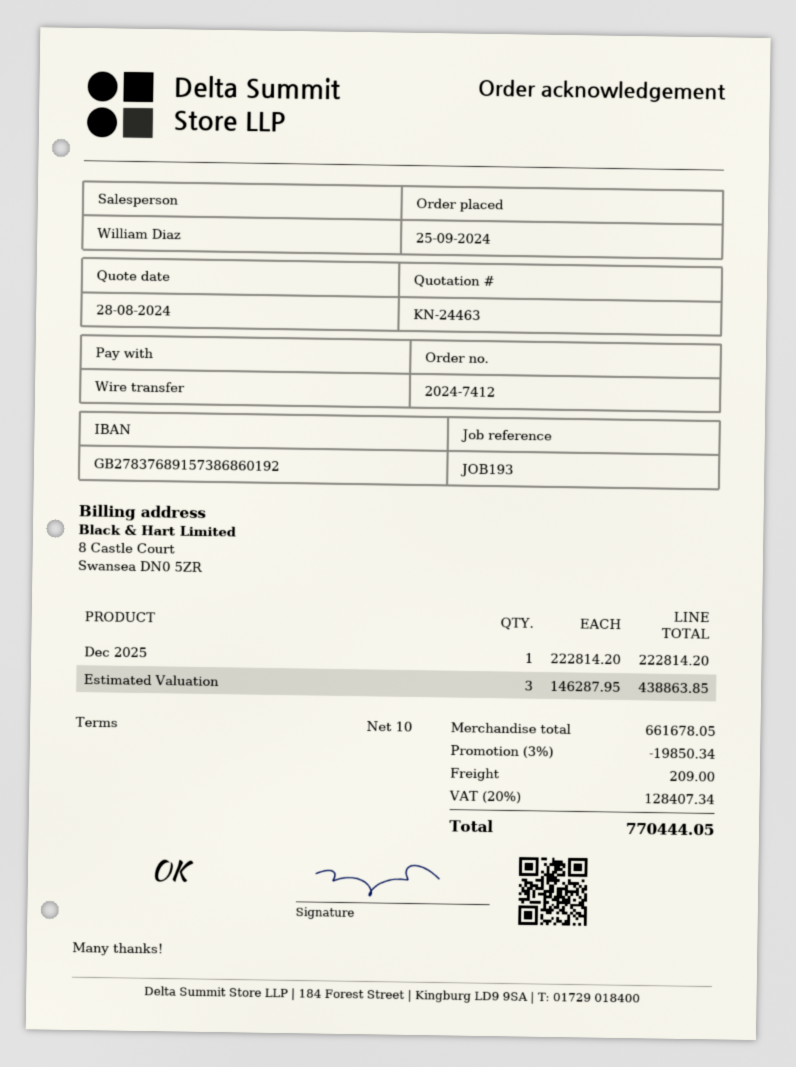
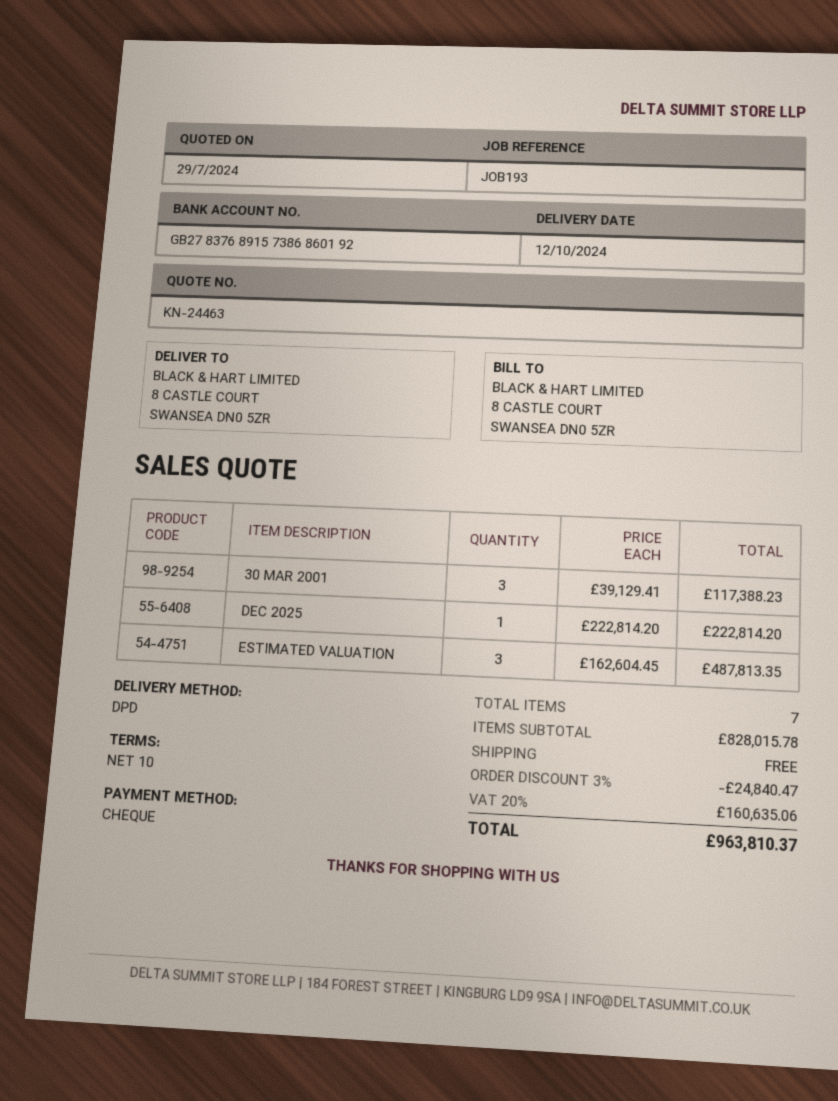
quote date: 2024-08-28 -> 2024-07-29
payment method: bank transfer -> cheque
Estimated Valuation: 3 x 146287.95 = 438863.85 -> 3 x 162604.45 = 487813.35
30 MAR 2001: none -> 3 x 39129.41 = 117388.23
subtotal: 661678.05 -> 828015.78
discount: 3% = 19850.34 -> 3% = 24840.47
shipping: 209.00 -> 0.00
tax: 20% = 128407.34 -> 20% = 160635.06
total: 770444.05 -> 963810.37

